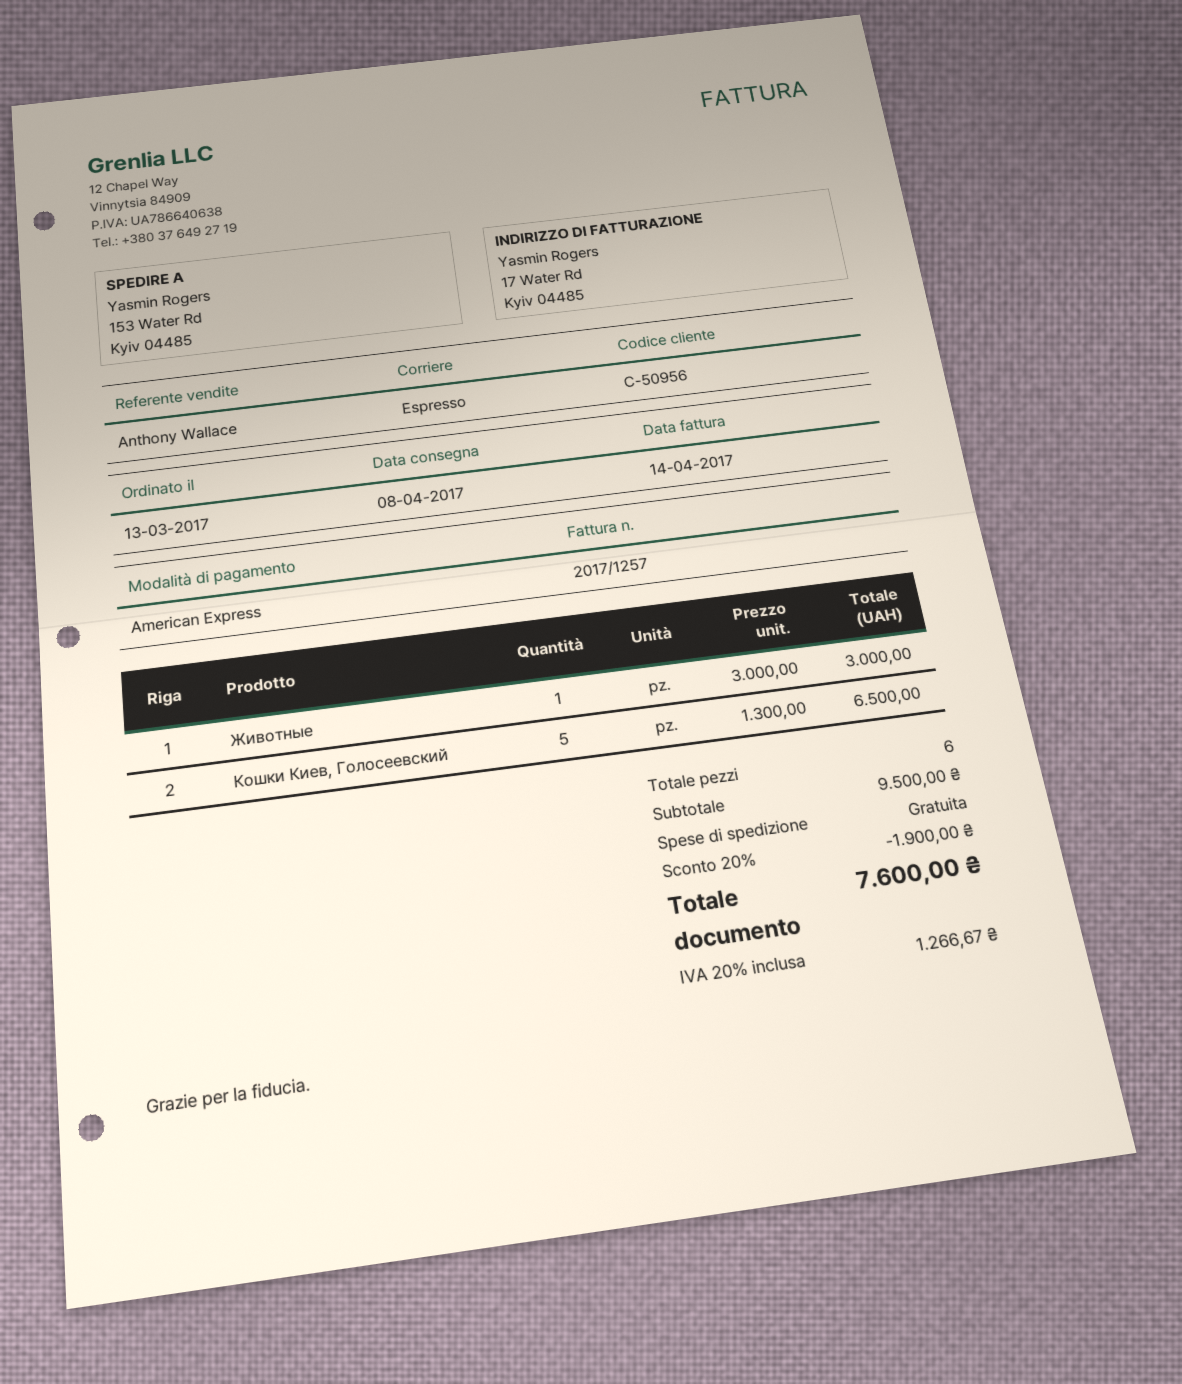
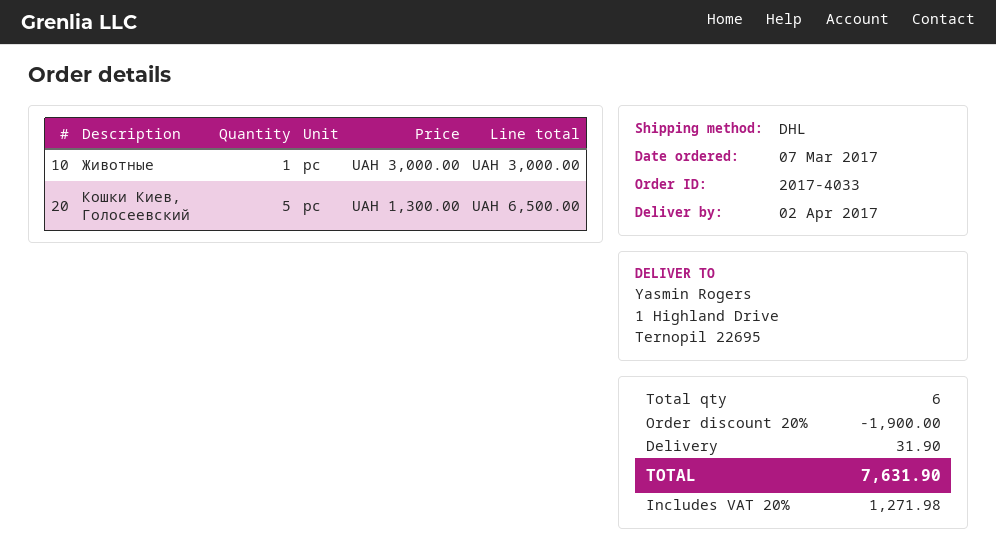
order date: 2017-03-13 -> 2017-03-07
delivery date: 2017-04-08 -> 2017-04-02
shipping method: express -> DHL
ship to: 153 Water Rd, Kyiv 04485 -> 1 Highland Drive, Ternopil 22695
shipping: 0.00 -> 31.90
tax: 20% = 1266.67 -> 20% = 1271.98
total: 7600.00 -> 7631.90

